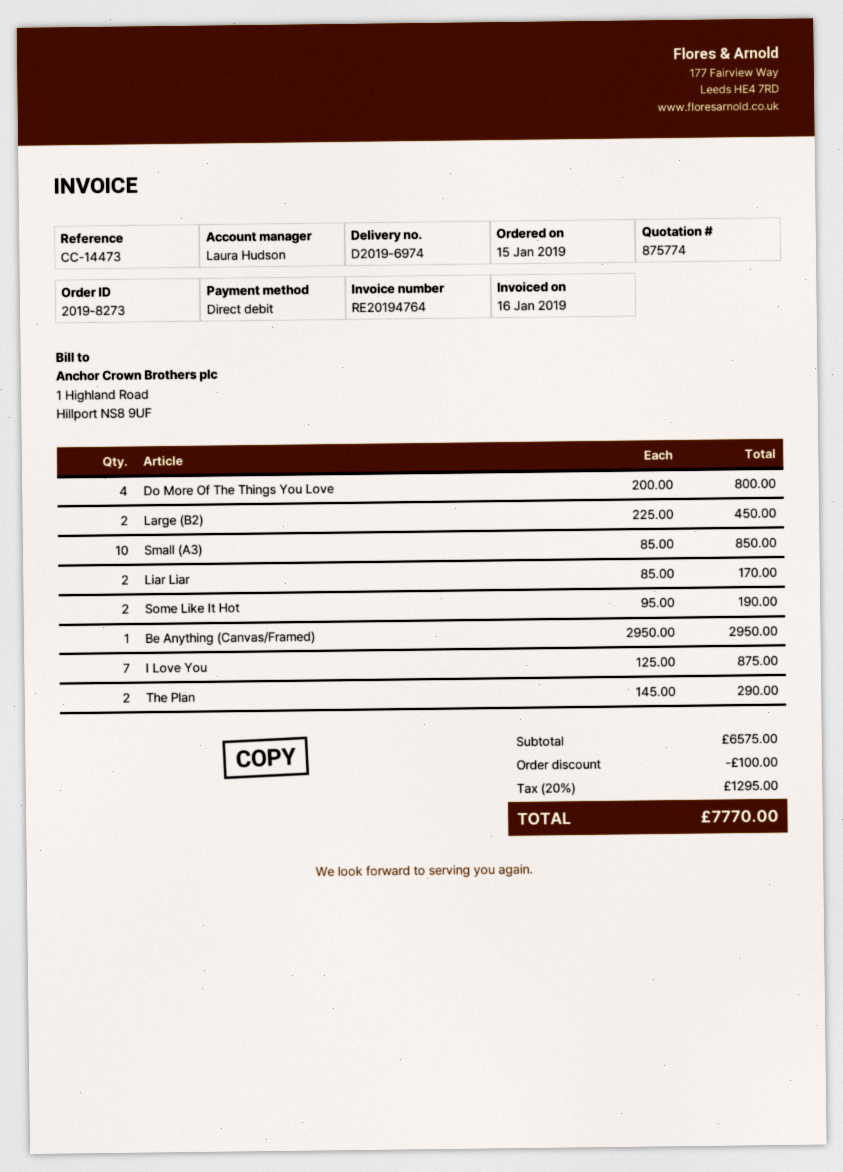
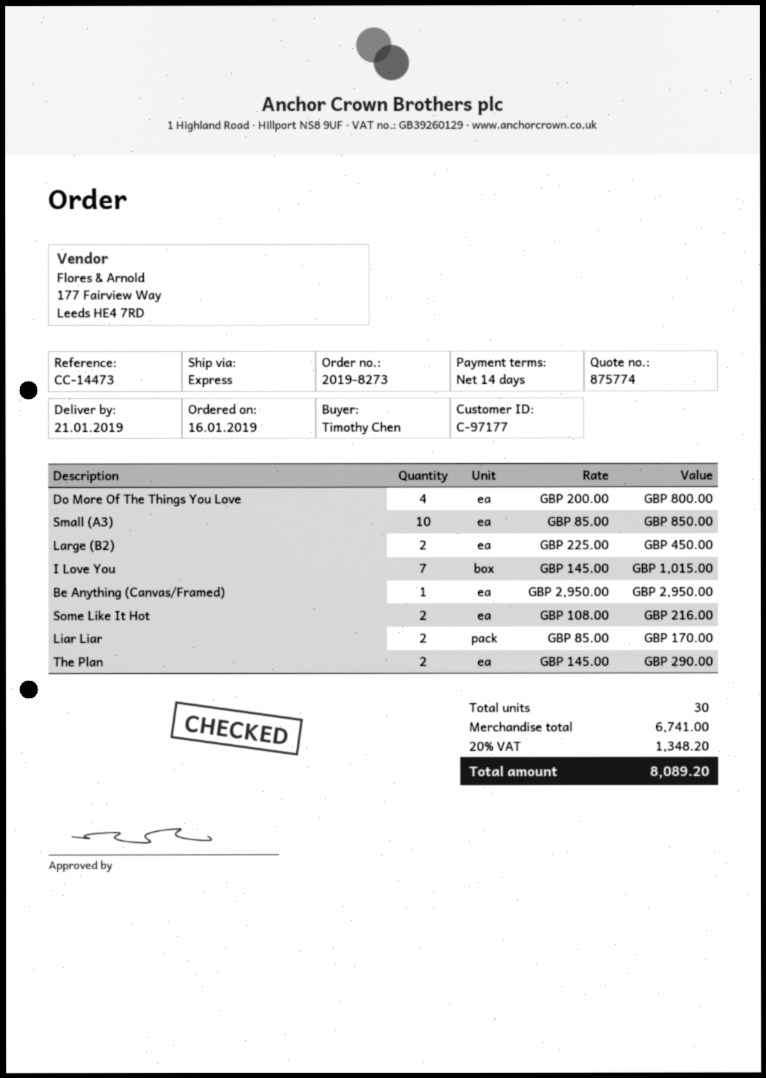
order date: 2019-01-15 -> 2019-01-16
Some Like It Hot: 2 x 95.00 = 190.00 -> 2 x 108.00 = 216.00
I Love You: 7 x 125.00 = 875.00 -> 7 x 145.00 = 1015.00
subtotal: 6575.00 -> 6741.00
discount: 100.00 -> none
tax: 20% = 1295.00 -> 20% = 1348.20
total: 7770.00 -> 8089.20

